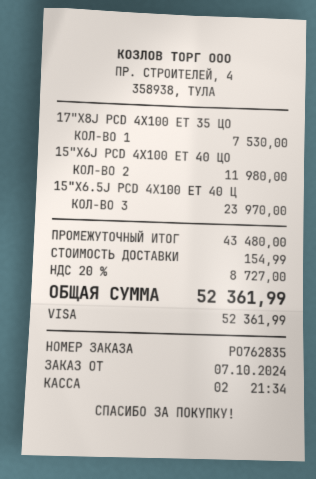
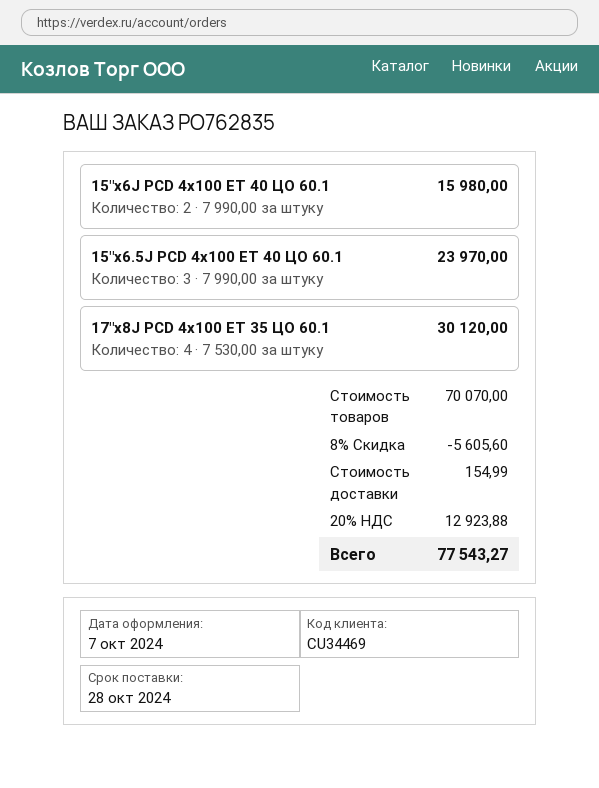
17"X8J PCD 4X100 ЕТ 35 ЦО: 1 for 7530.00 -> 4 for 30120.00
15"X6J PCD 4X100 ЕТ 40 ЦО: 2 for 11980.00 -> 2 for 15980.00
subtotal: 43480.00 -> 70070.00
discount: none -> 8% = 5605.60
tax: 20% = 8727.00 -> 20% = 12923.88
total: 52361.99 -> 77543.27

